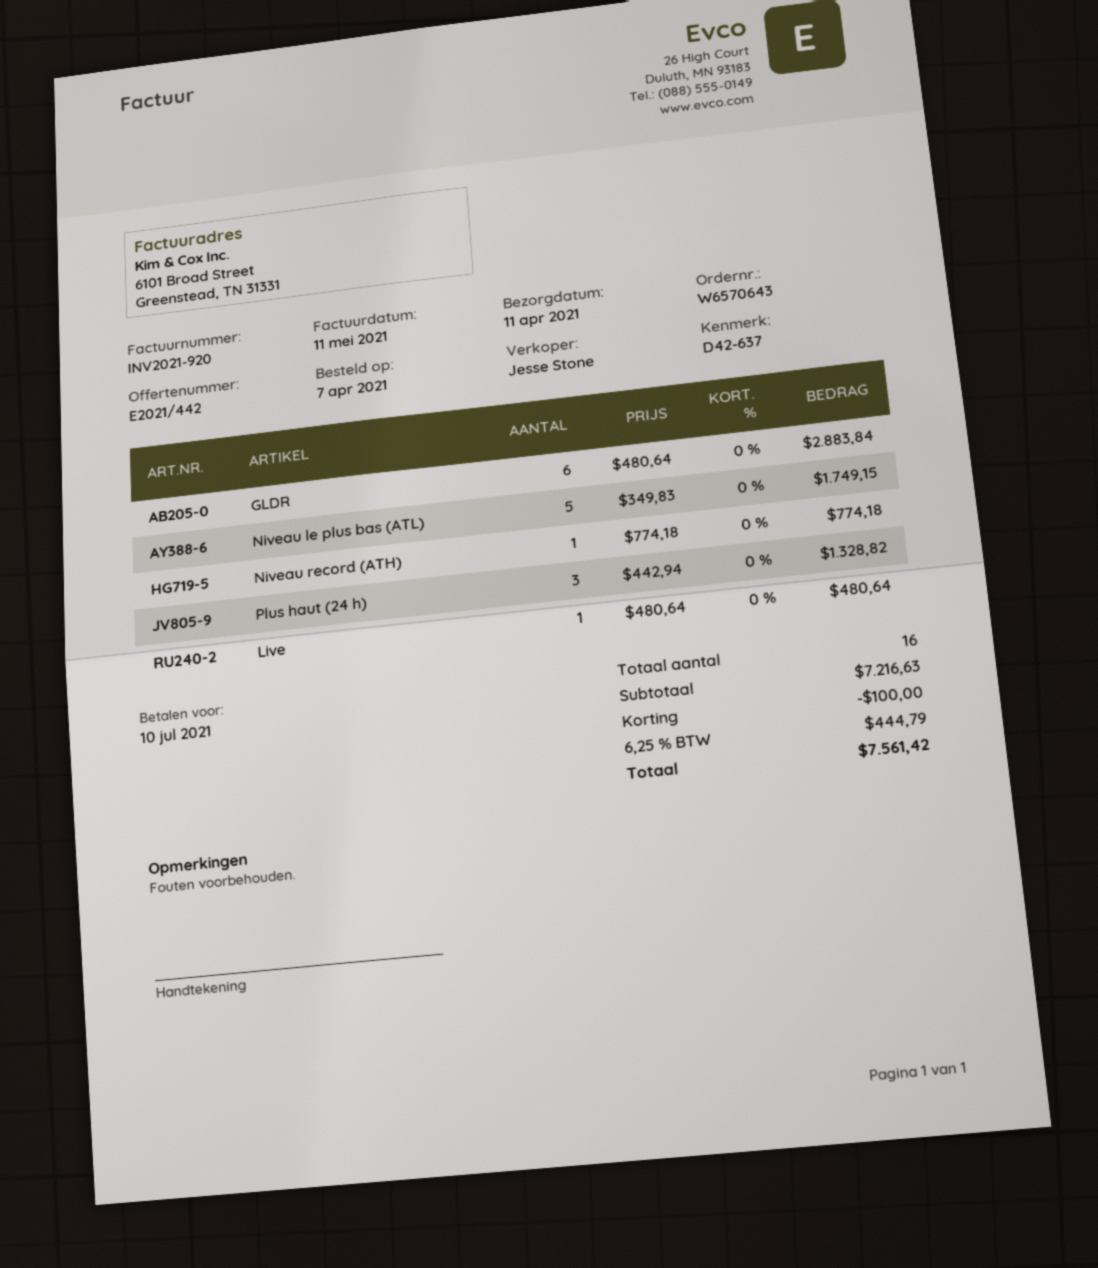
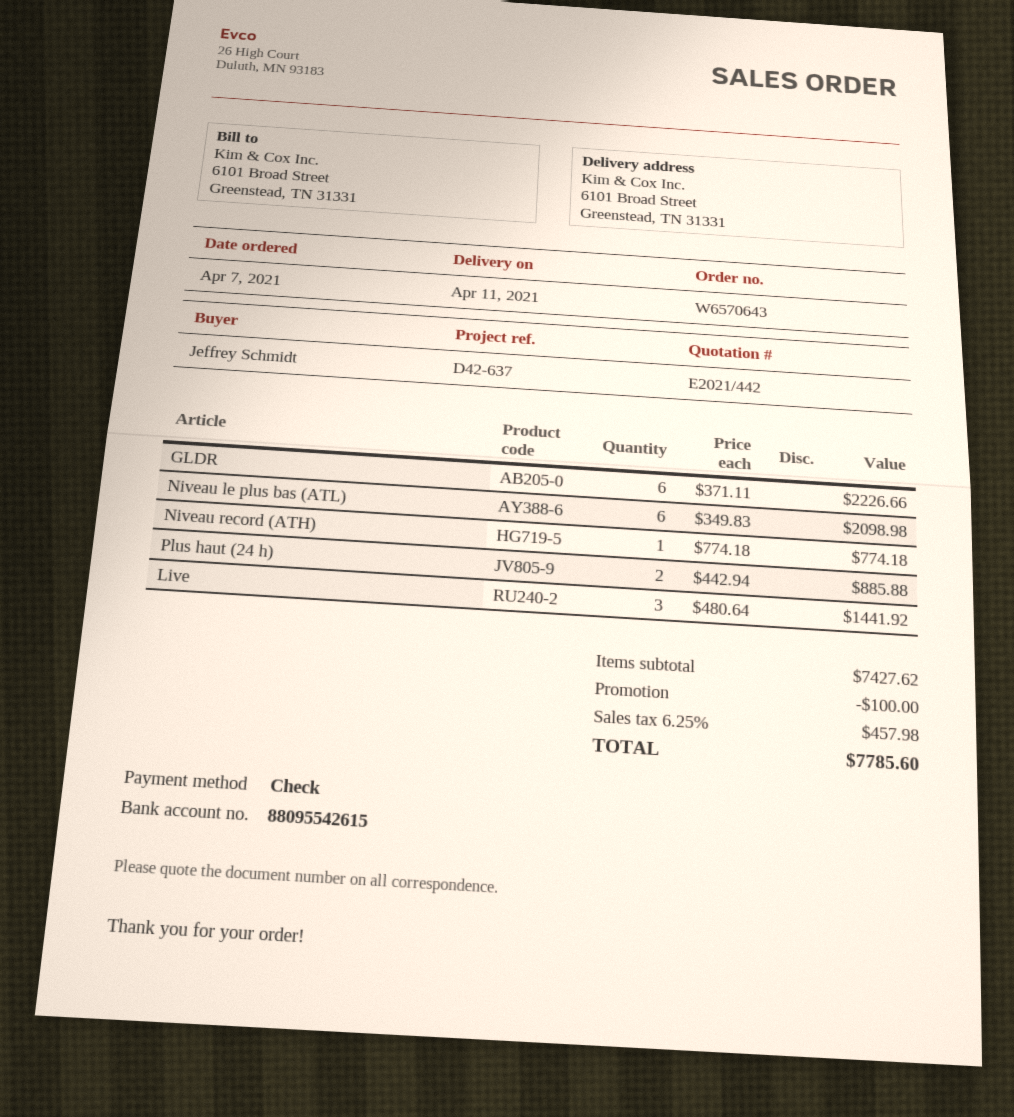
GLDR: 6 x 480.64 = 2883.84 -> 6 x 371.11 = 2226.66
Niveau le plus bas (ATL): 5 x 349.83 = 1749.15 -> 6 x 349.83 = 2098.98
Plus haut (24 h): 3 x 442.94 = 1328.82 -> 2 x 442.94 = 885.88
Live: 1 x 480.64 = 480.64 -> 3 x 480.64 = 1441.92
subtotal: 7216.63 -> 7427.62
tax: 6.25% = 444.79 -> 6.25% = 457.98
total: 7561.42 -> 7785.60

